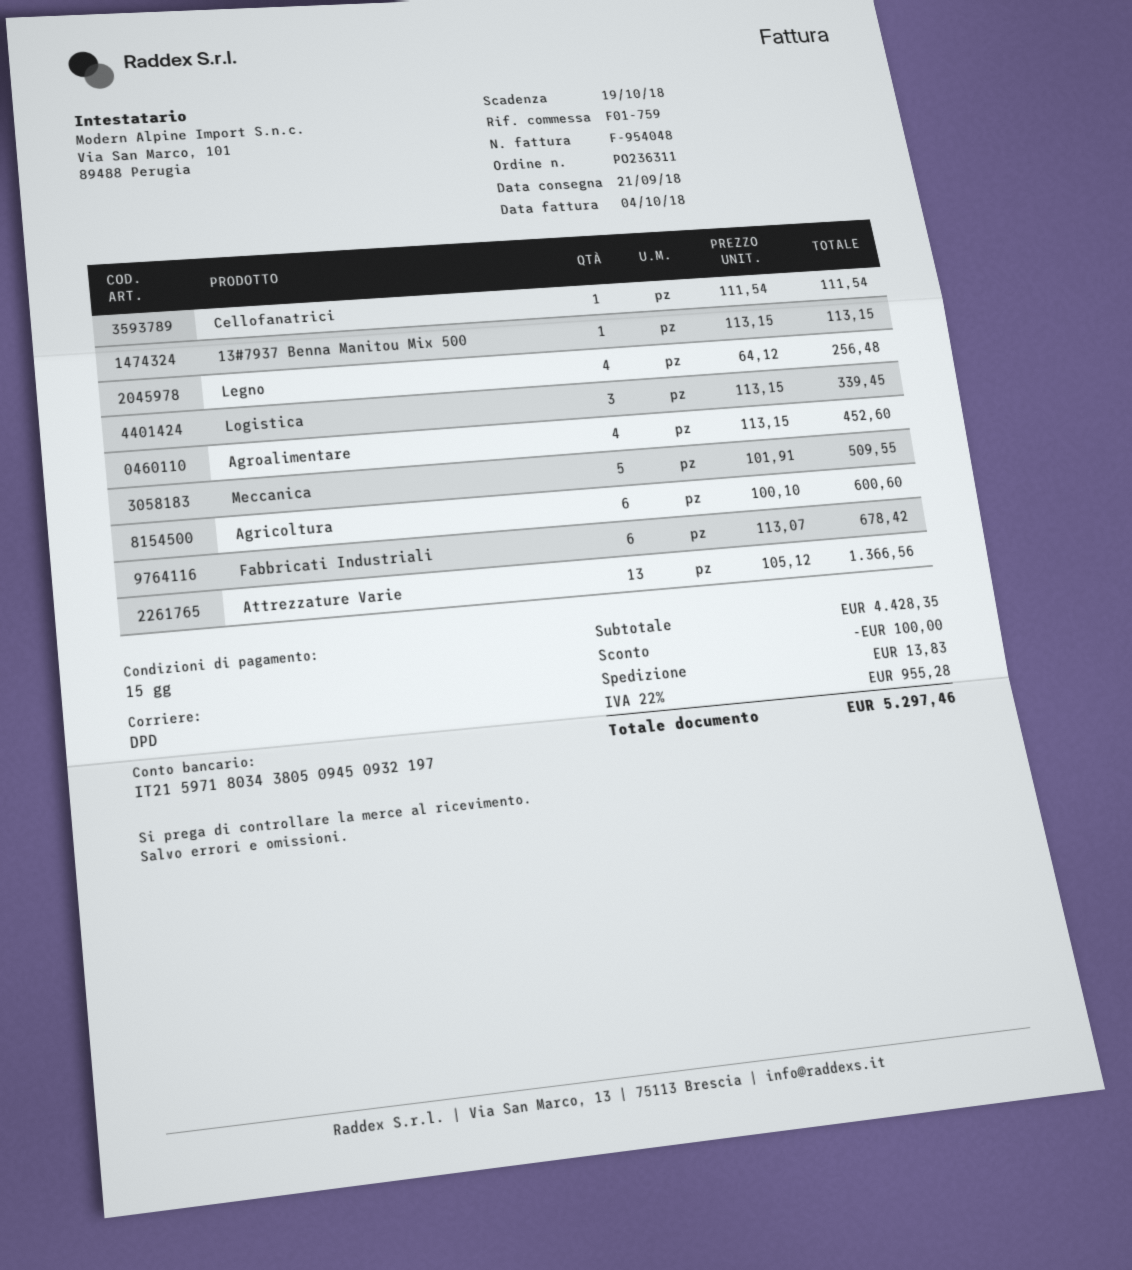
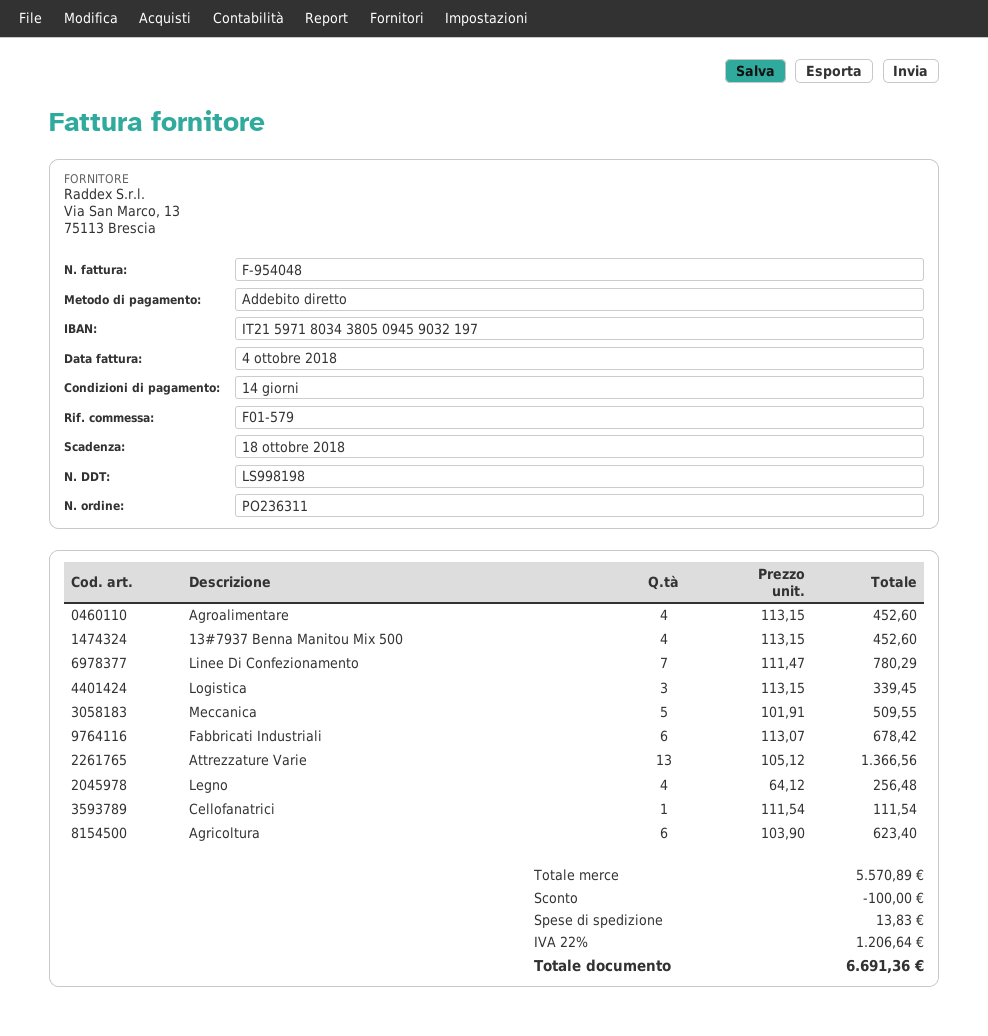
payment terms: 15 days -> 14 days
due date: 2018-10-19 -> 2018-10-18
reference: F01-759 -> F01-579
bank account: IT2159718034380509450932197 -> IT2159718034380509459032197
13#7937 Benna Manitou Mix 500: 1 x 113.15 = 113.15 -> 4 x 113.15 = 452.60
Agricoltura: 6 x 100.10 = 600.60 -> 6 x 103.90 = 623.40
Linee Di Confezionamento: none -> 7 x 111.47 = 780.29
subtotal: 4428.35 -> 5570.89
tax: 22% = 955.28 -> 22% = 1206.64
total: 5297.46 -> 6691.36

